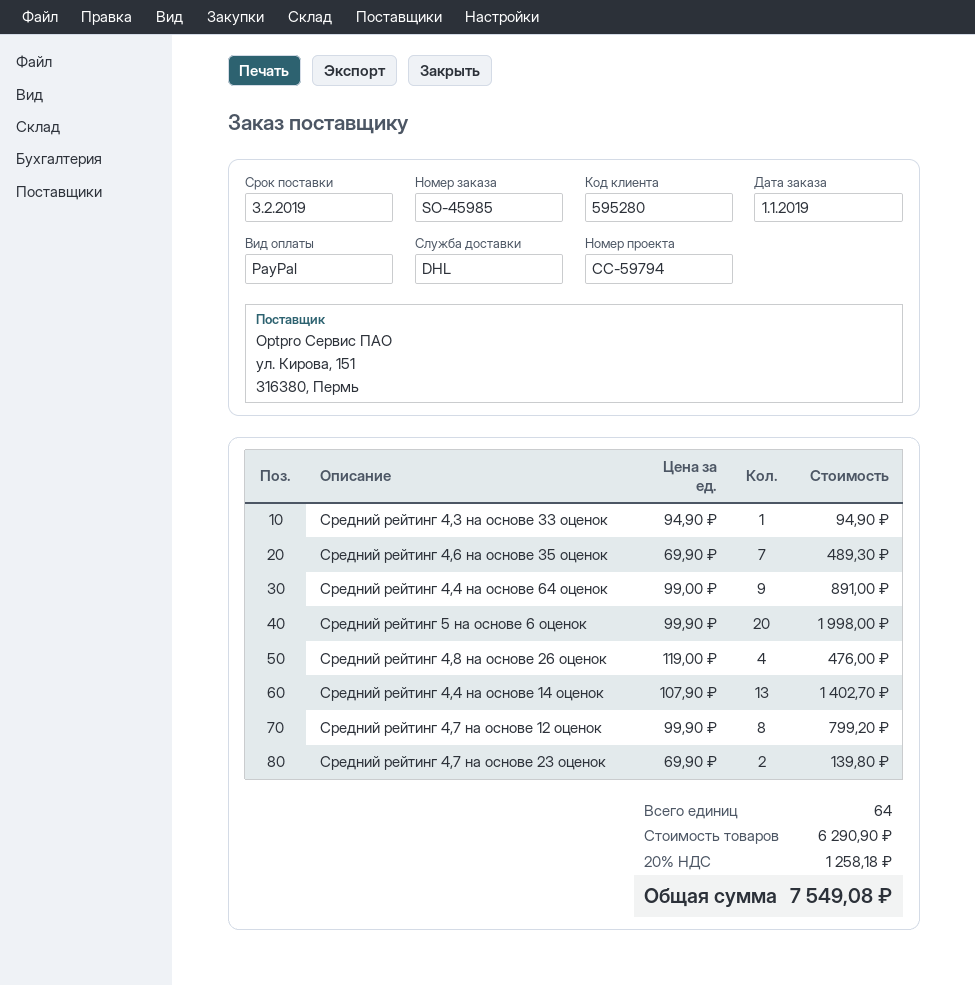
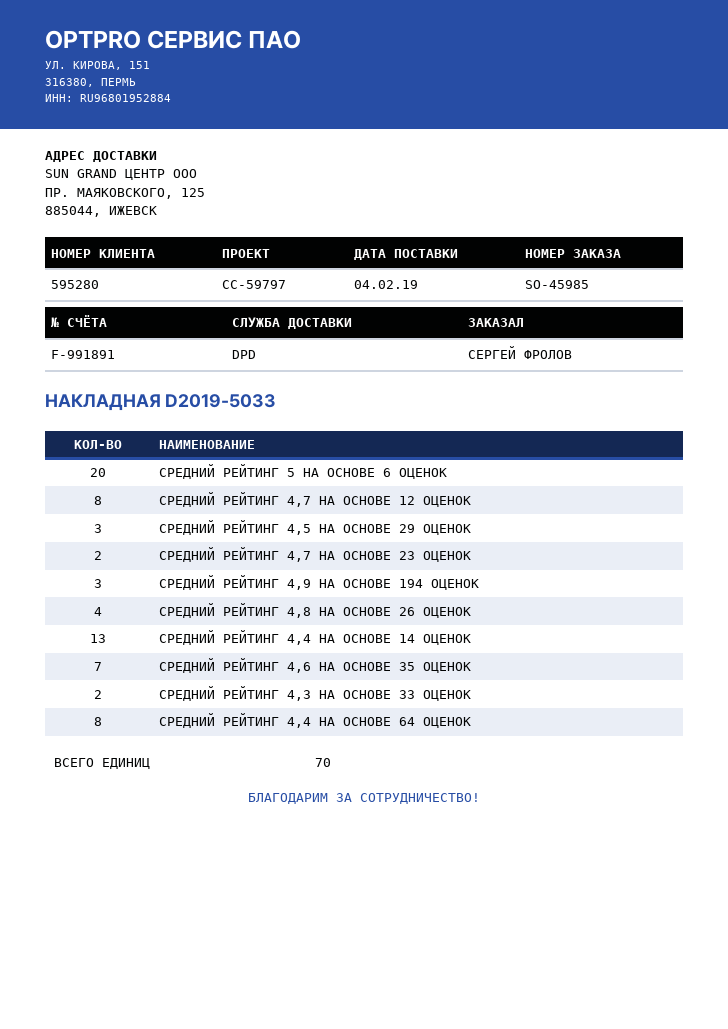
delivery date: 2019-02-03 -> 2019-02-04
reference: CC-59794 -> CC-59797
shipping method: DHL -> DPD
Средний рейтинг 4,3 на основе 33 оценок: 1 -> 2
Средний рейтинг 4,4 на основе 64 оценок: 9 -> 8
СРЕДНИЙ РЕЙТИНГ 4,5 НА ОСНОВЕ 29 ОЦЕНОК: none -> 3
СРЕДНИЙ РЕЙТИНГ 4,9 НА ОСНОВЕ 194 ОЦЕНОК: none -> 3
total quantity: 64 -> 70

